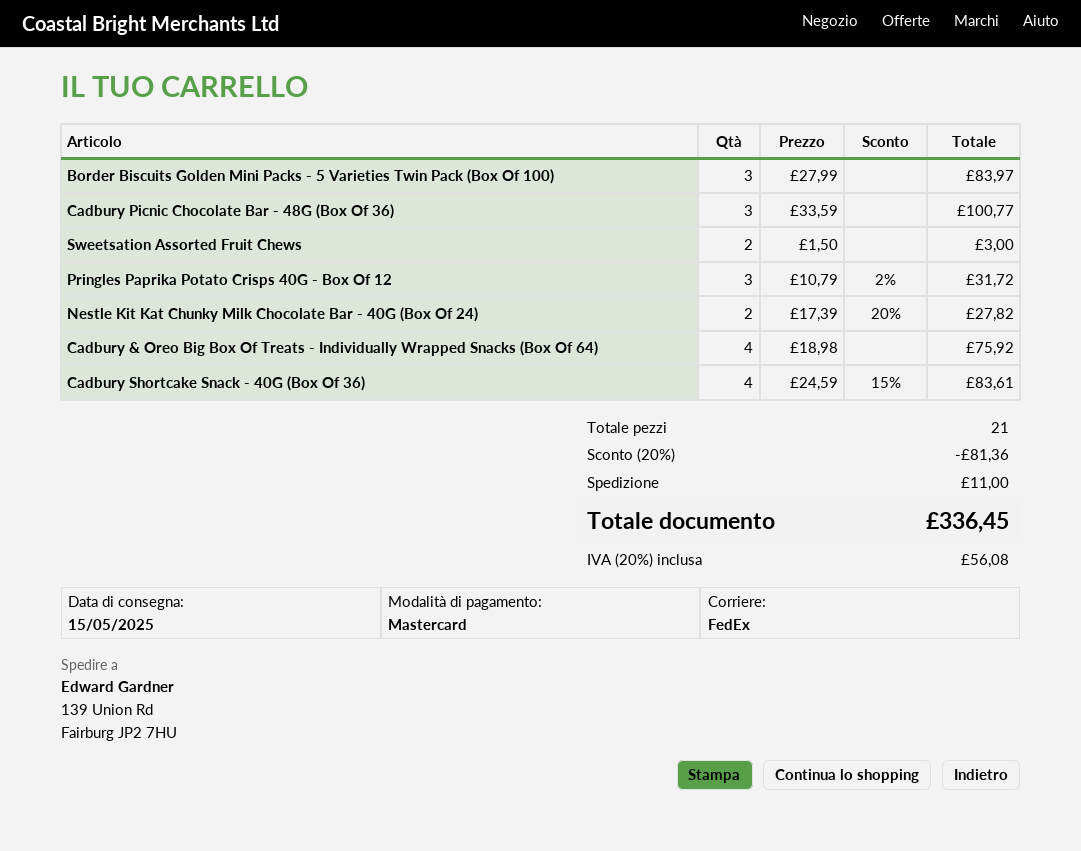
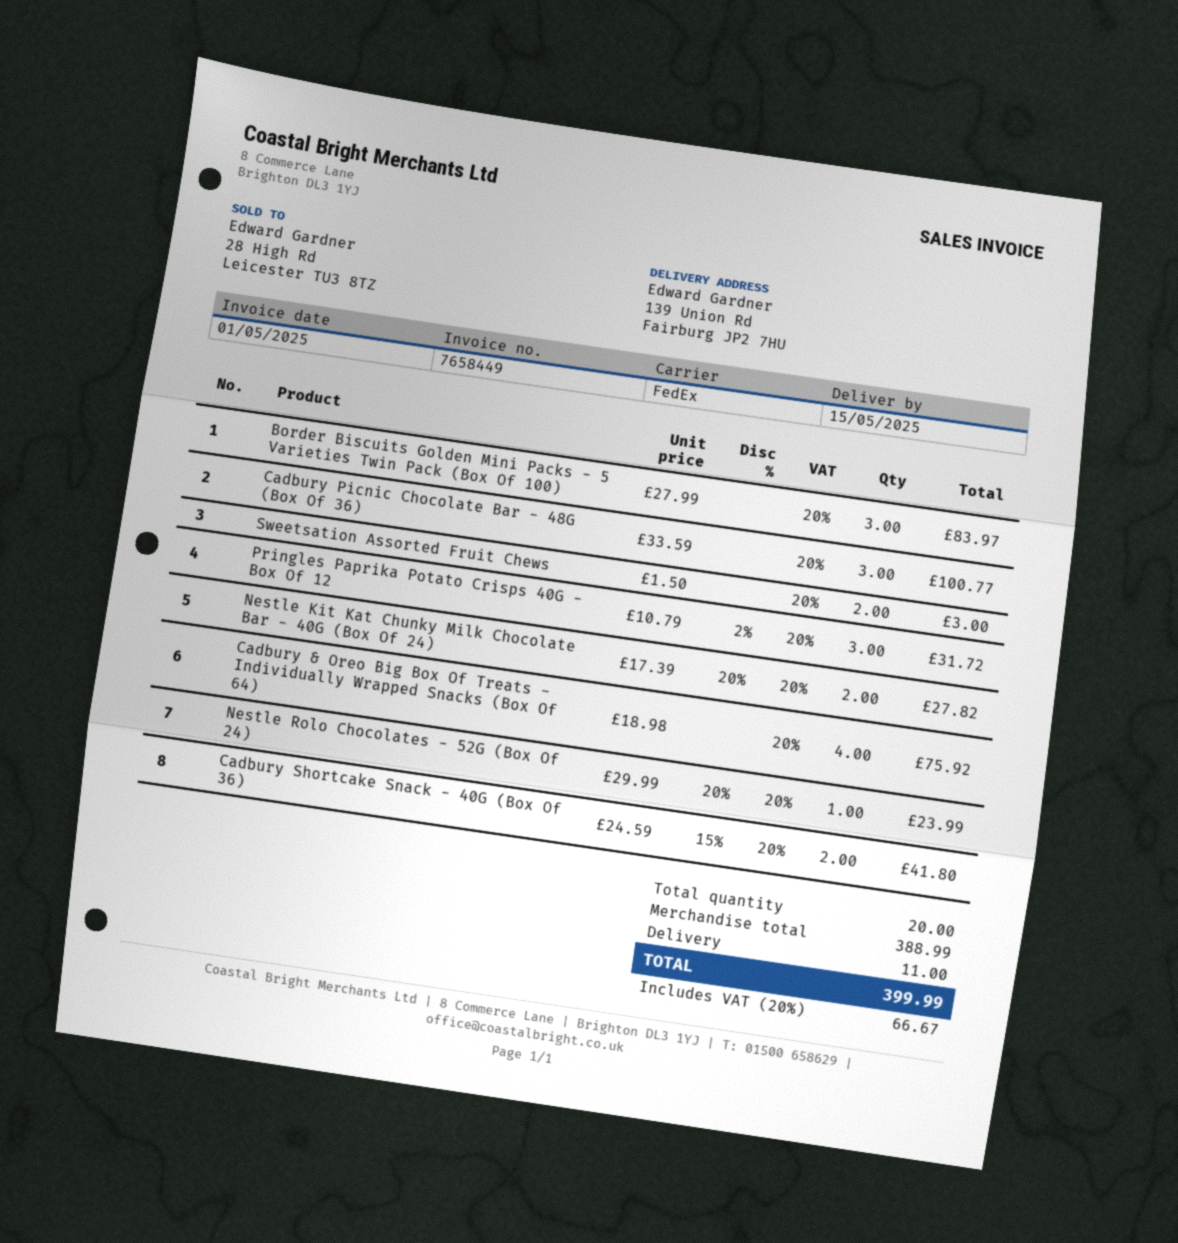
Cadbury Shortcake Snack - 40G (Box Of 36): 4 x 24.59 - 15% = 83.61 -> 2 x 24.59 - 15% = 41.80
Nestle Rolo Chocolates - 52G (Box Of 24): none -> 1 x 29.99 - 20% = 23.99
total quantity: 21 -> 20
discount: 20% = 81.36 -> none
tax: 20% = 56.08 -> 20% = 66.67
total: 336.45 -> 399.99

